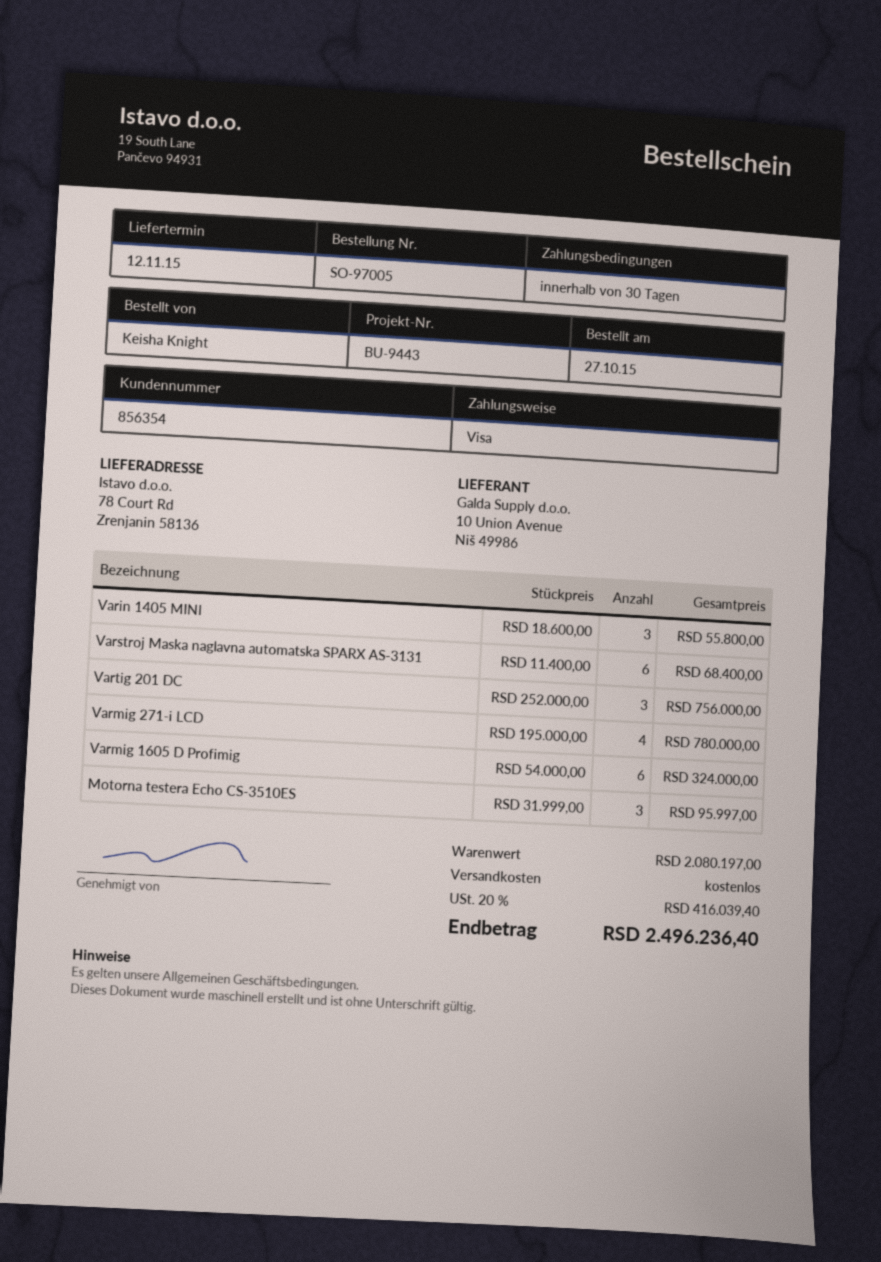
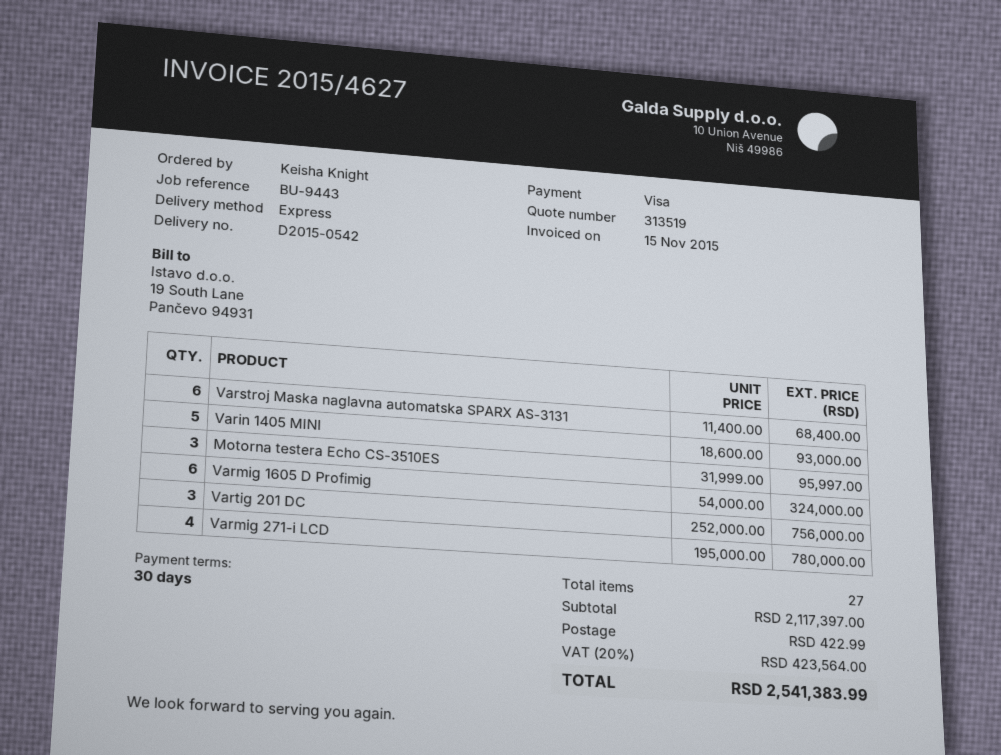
Varin 1405 MINI: 3 x 18600.00 = 55800.00 -> 5 x 18600.00 = 93000.00
subtotal: 2080197.00 -> 2117397.00
shipping: 0.00 -> 422.99
tax: 20% = 416039.40 -> 20% = 423564.00
total: 2496236.40 -> 2541383.99

